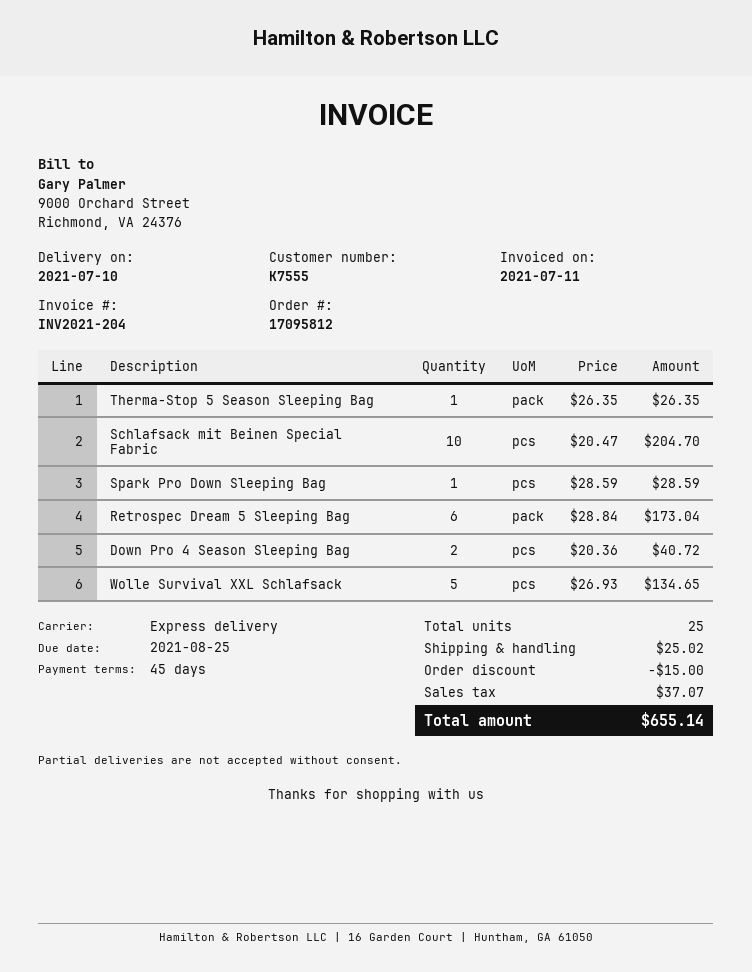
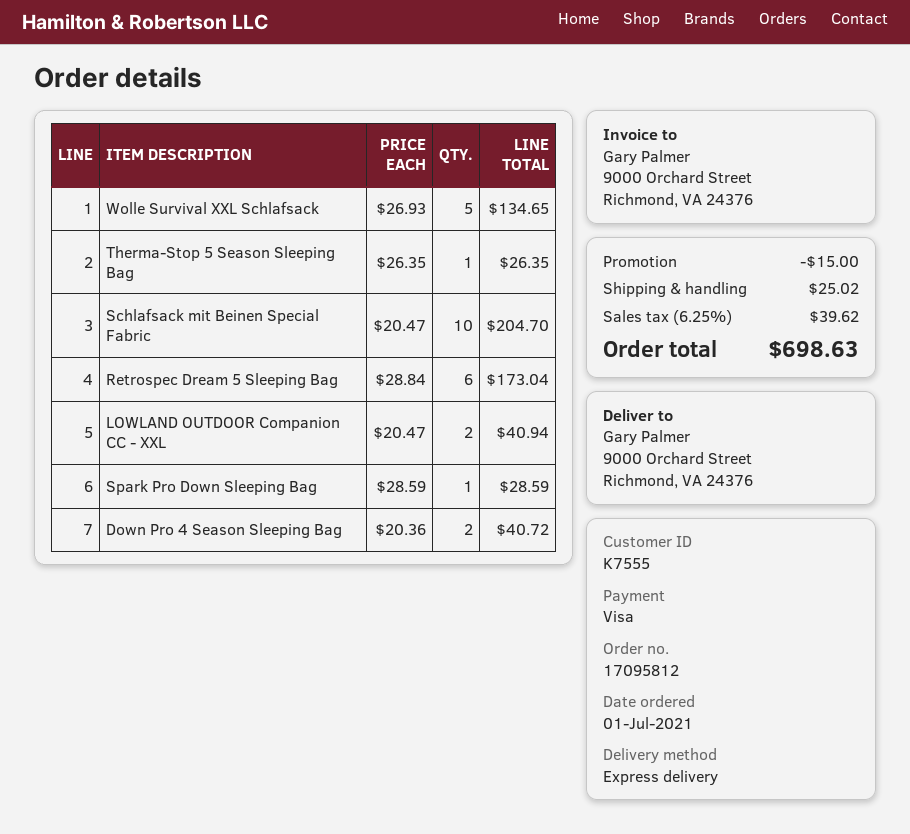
LOWLAND OUTDOOR Companion CC - XXL: none -> 2 x 20.47 = 40.94
tax: 37.07 -> 39.62
total: 655.14 -> 698.63

